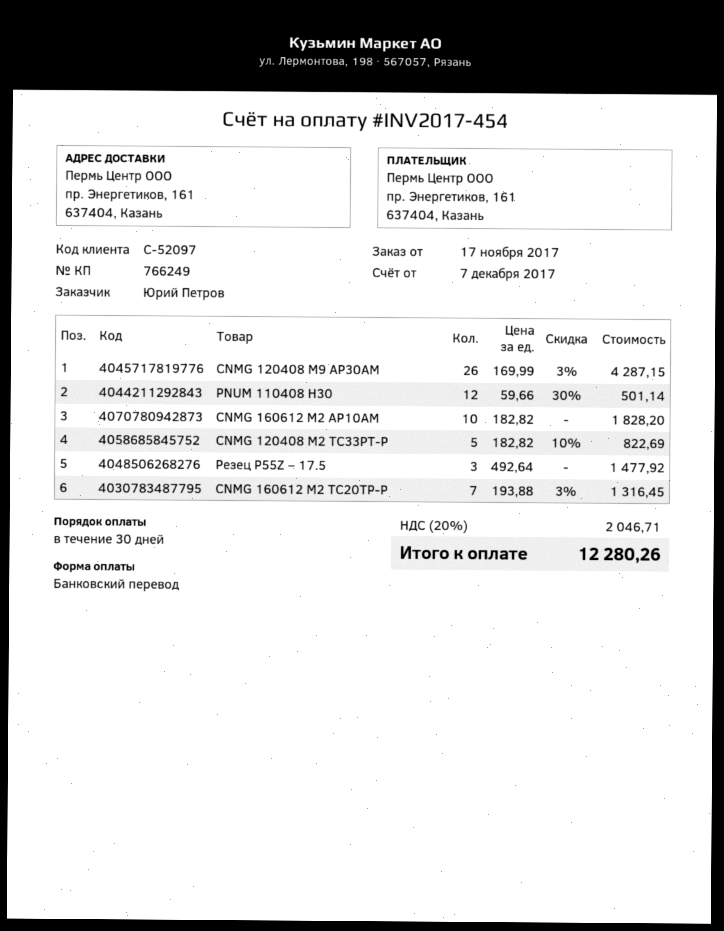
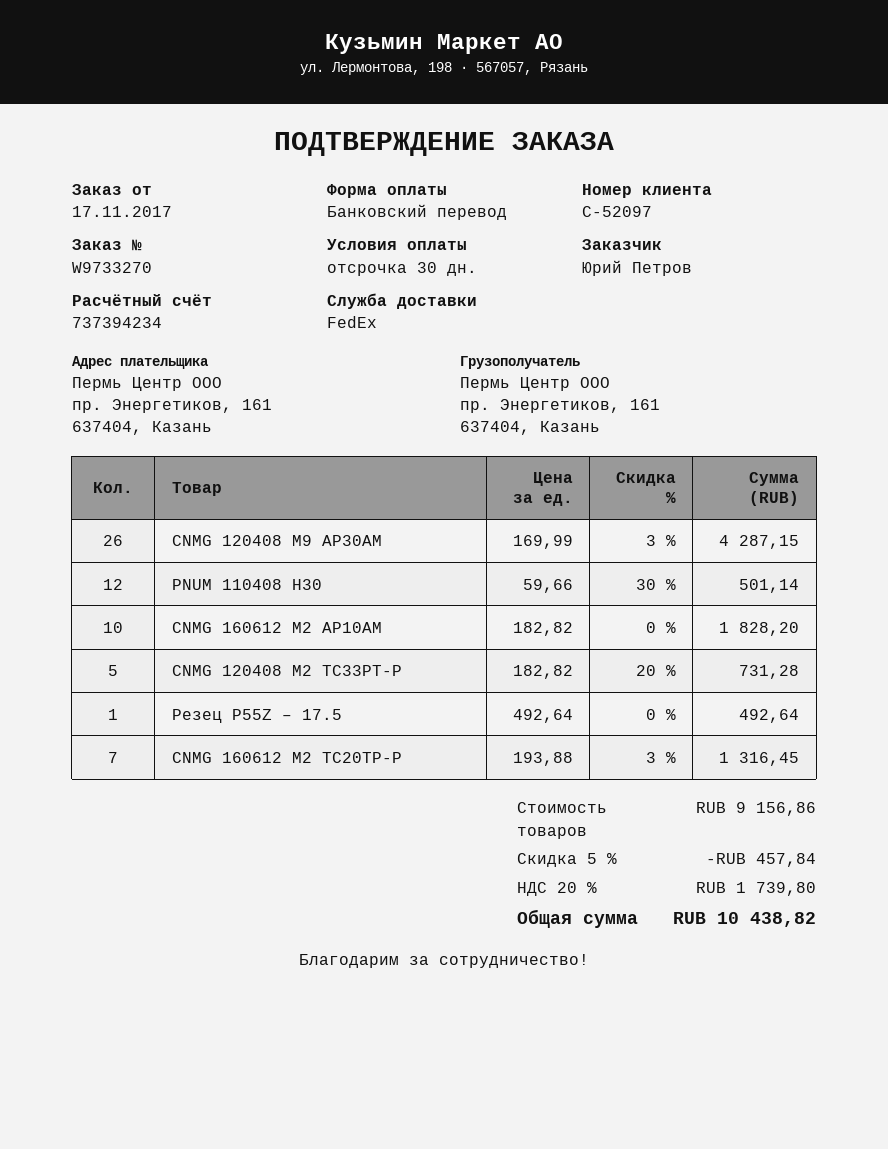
CNMG 120408 M2 TC33РТ-Р: 5 x 182.82 - 10% = 822.69 -> 5 x 182.82 - 20% = 731.28
Резец P55Z – 17.5: 3 x 492.64 = 1477.92 -> 1 x 492.64 = 492.64
discount: none -> 5% = 457.84
tax: 20% = 2046.71 -> 20% = 1739.80
total: 12280.26 -> 10438.82

